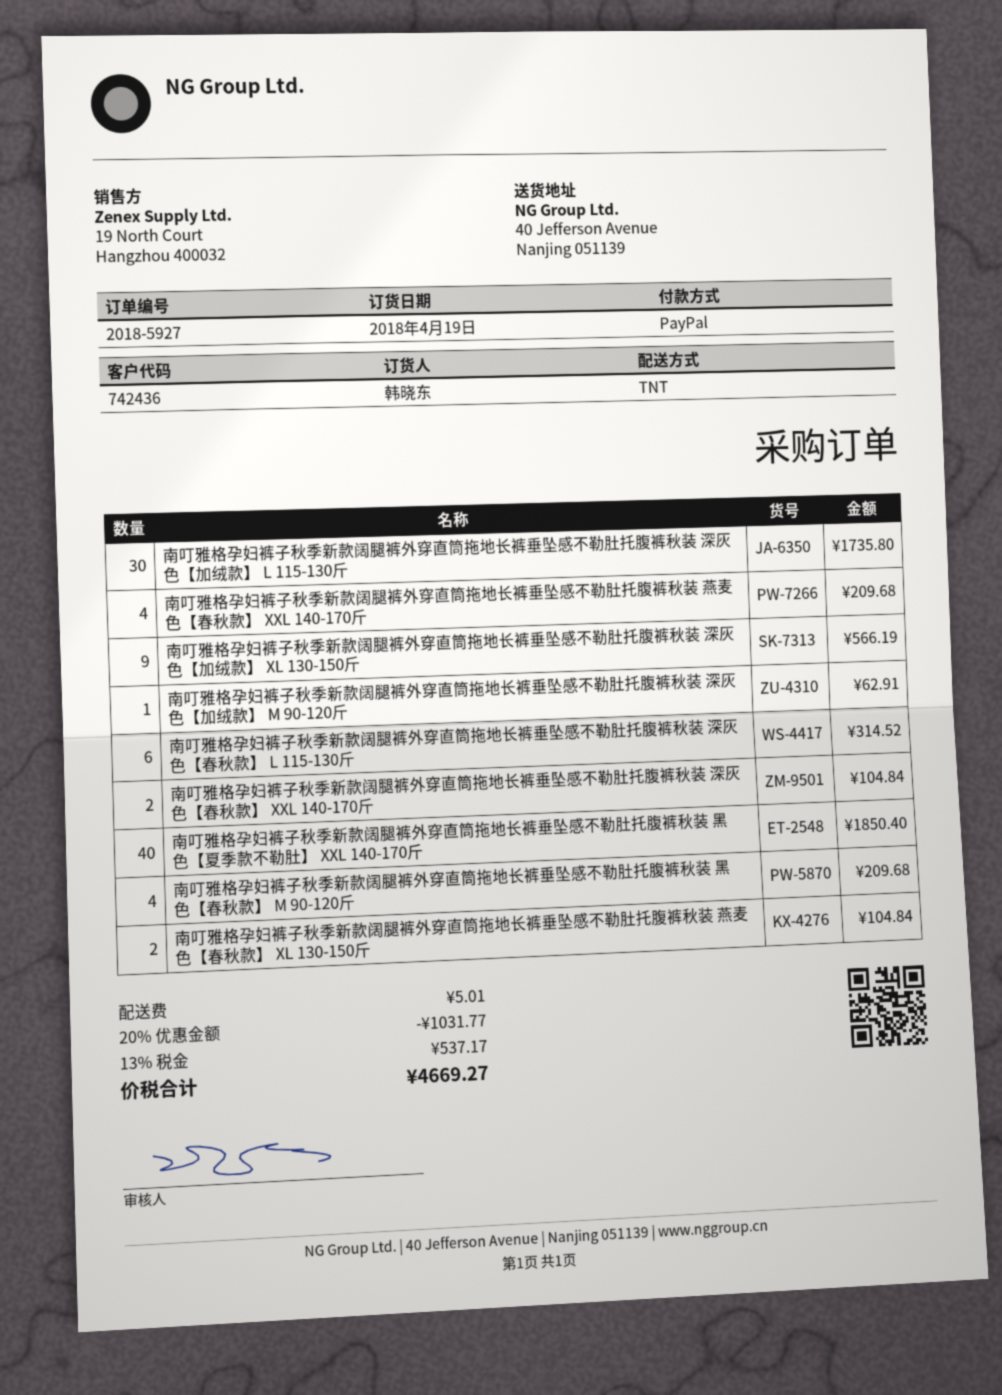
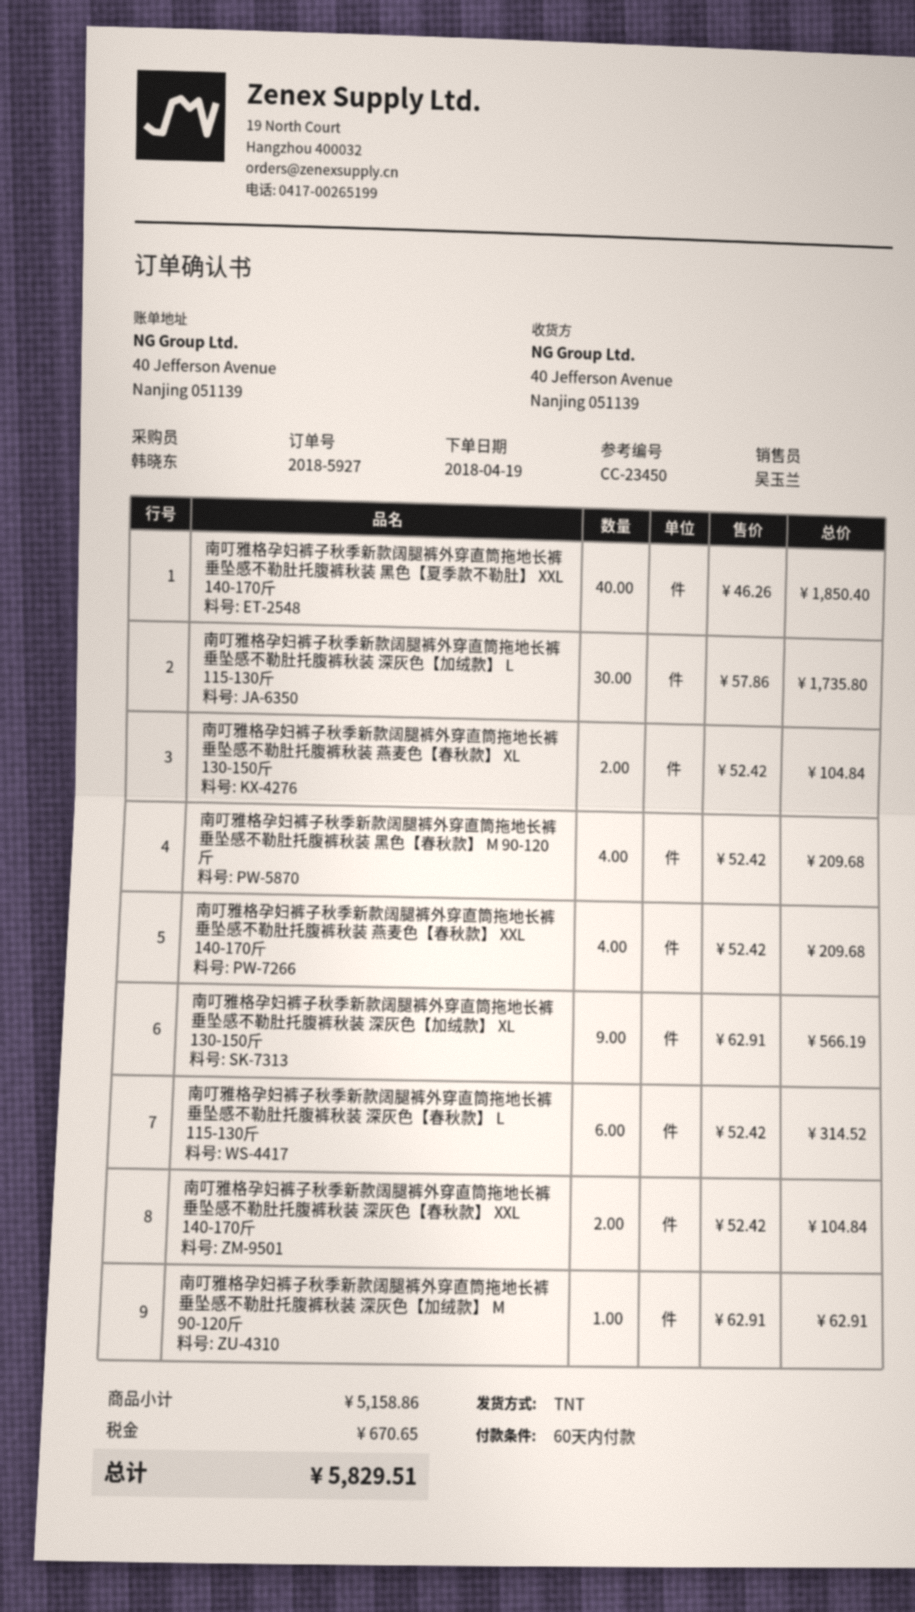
discount: 20% = 1031.77 -> none
shipping: 5.01 -> none
tax: 537.17 -> 670.65
total: 4669.27 -> 5829.51

